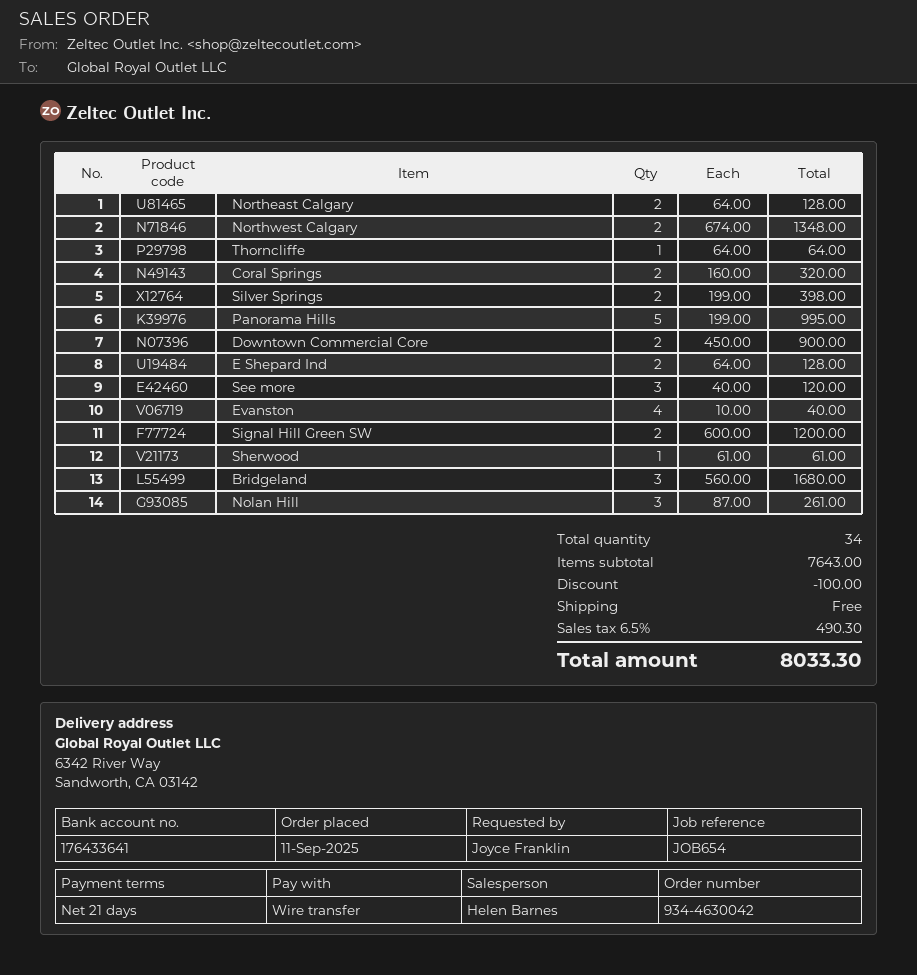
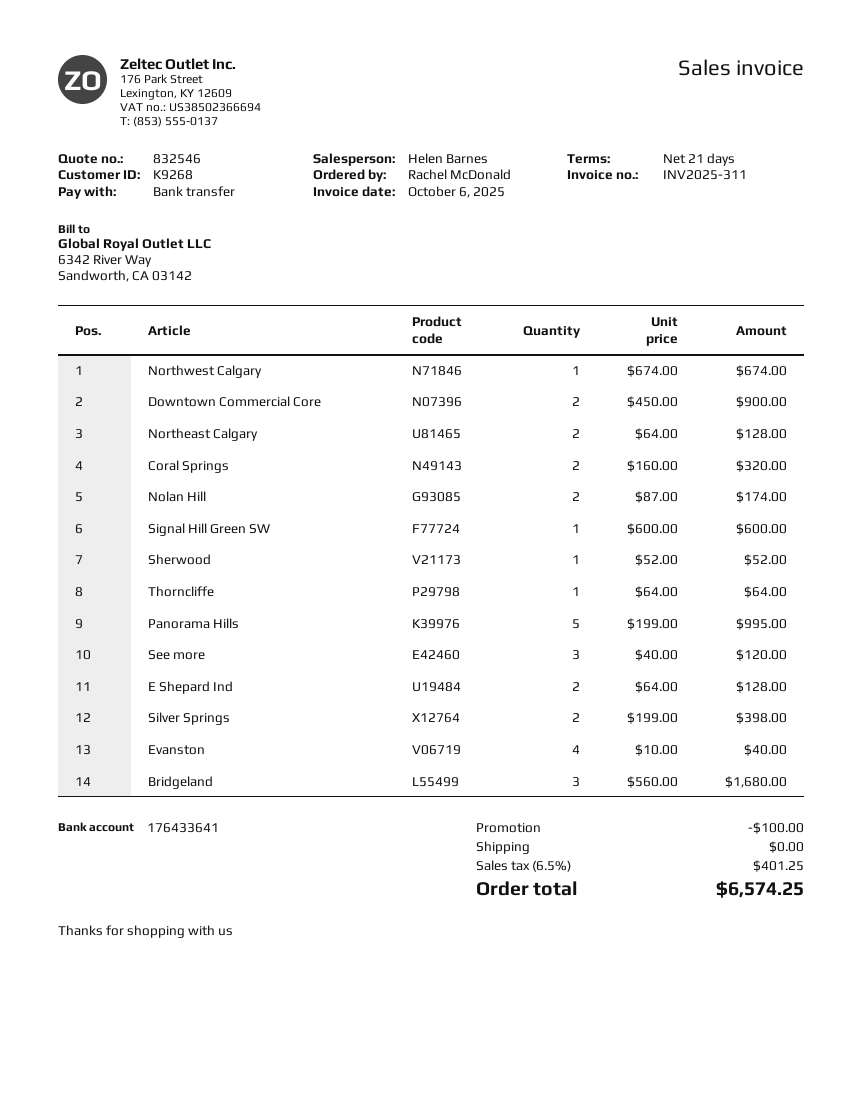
ordered by: Joyce Franklin -> Rachel McDonald
Northwest Calgary: 2 x 674.00 = 1348.00 -> 1 x 674.00 = 674.00
Signal Hill Green SW: 2 x 600.00 = 1200.00 -> 1 x 600.00 = 600.00
Sherwood: 1 x 61.00 = 61.00 -> 1 x 52.00 = 52.00
Nolan Hill: 3 x 87.00 = 261.00 -> 2 x 87.00 = 174.00
tax: 6.5% = 490.30 -> 6.5% = 401.25
total: 8033.30 -> 6574.25

